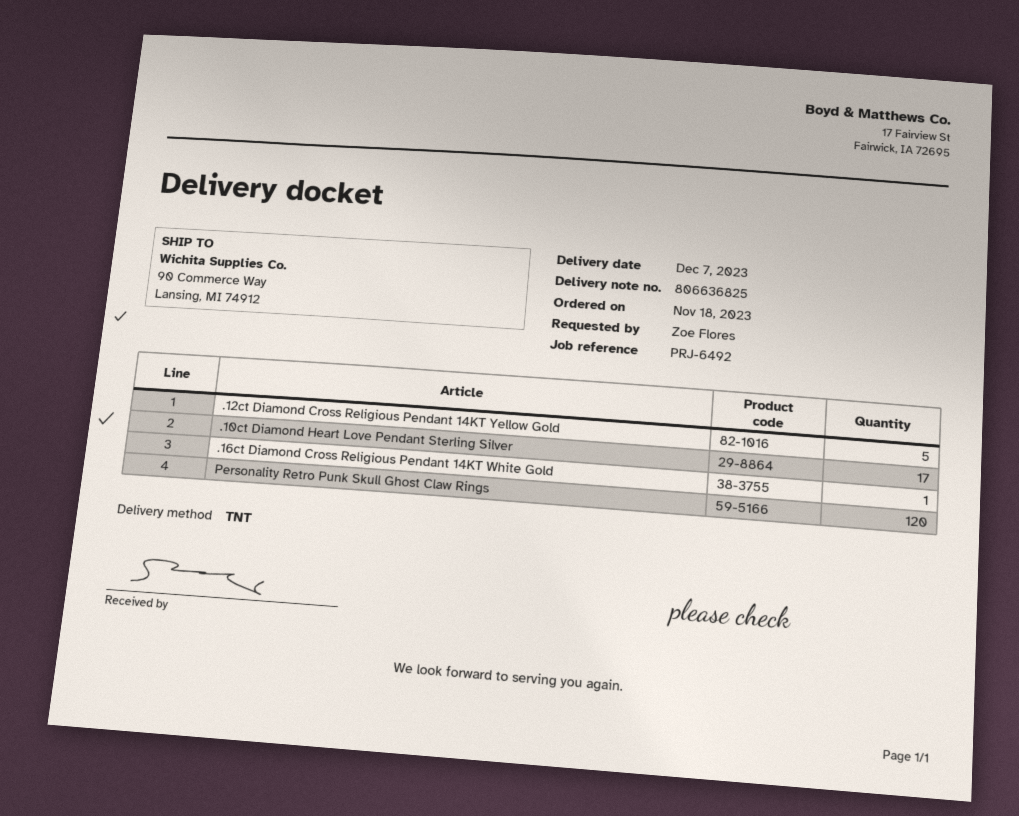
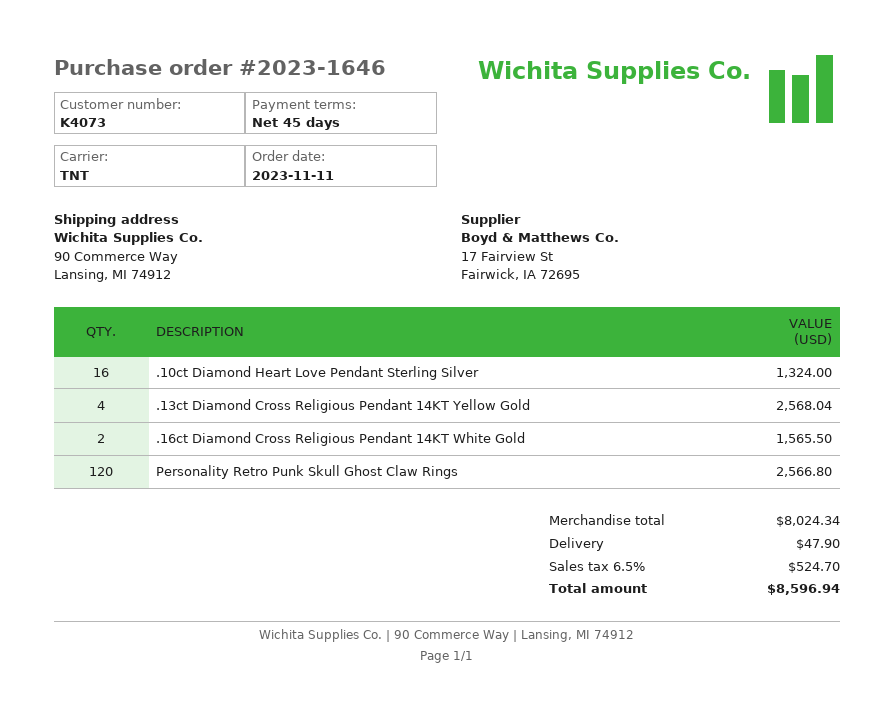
order date: 2023-11-18 -> 2023-11-11
.12ct Diamond Cross Religious Pendant 14KT Yellow Gold: 5 -> none
.10ct Diamond Heart Love Pendant Sterling Silver: 17 -> 16
.16ct Diamond Cross Religious Pendant 14KT White Gold: 1 -> 2
.13ct Diamond Cross Religious Pendant 14KT Yellow Gold: none -> 4

